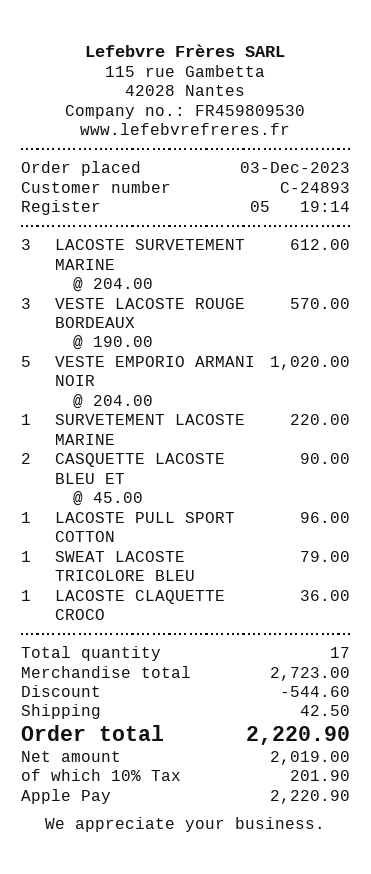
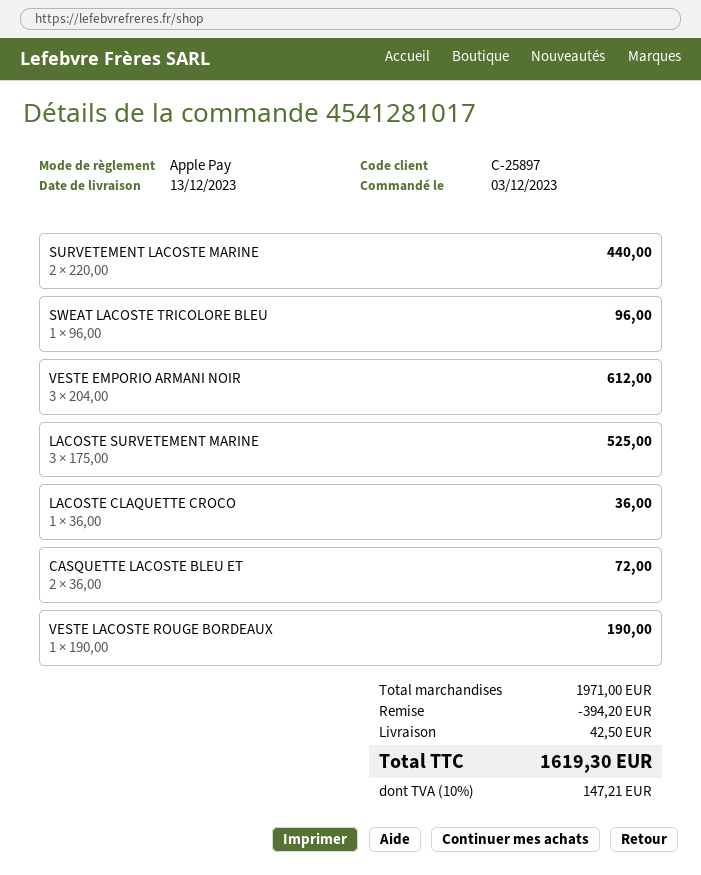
customer number: C-24893 -> C-25897
LACOSTE SURVETEMENT MARINE: 3 x 204.00 = 612.00 -> 3 x 175.00 = 525.00
VESTE LACOSTE ROUGE BORDEAUX: 3 x 190.00 = 570.00 -> 1 x 190.00 = 190.00
VESTE EMPORIO ARMANI NOIR: 5 x 204.00 = 1020.00 -> 3 x 204.00 = 612.00
SURVETEMENT LACOSTE MARINE: 1 x 220.00 = 220.00 -> 2 x 220.00 = 440.00
CASQUETTE LACOSTE BLEU ET: 2 x 45.00 = 90.00 -> 2 x 36.00 = 72.00
LACOSTE PULL SPORT COTTON: 1 x 96.00 = 96.00 -> none
SWEAT LACOSTE TRICOLORE BLEU: 1 x 79.00 = 79.00 -> 1 x 96.00 = 96.00
subtotal: 2723.00 -> 1971.00
discount: 544.60 -> 394.20
tax: 10% = 201.90 -> 10% = 147.21
total: 2220.90 -> 1619.30

